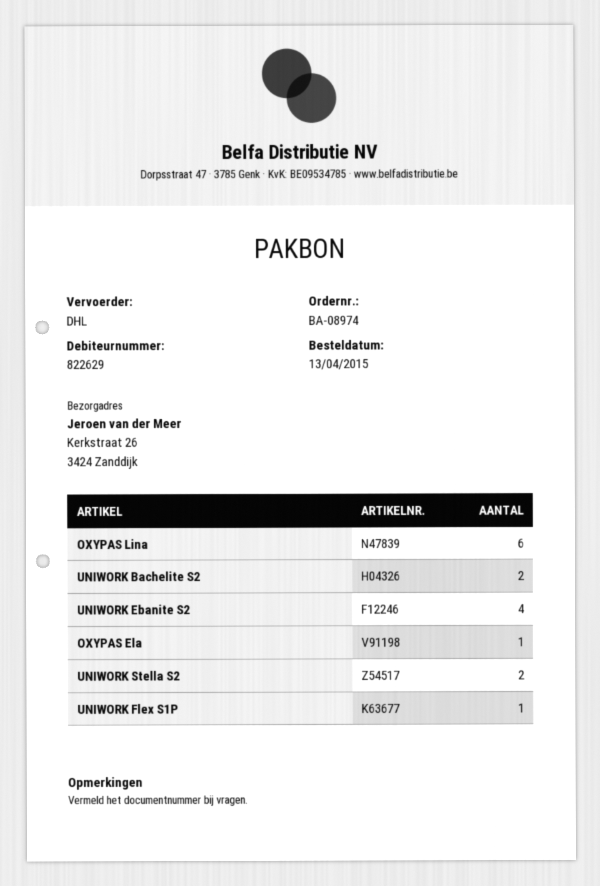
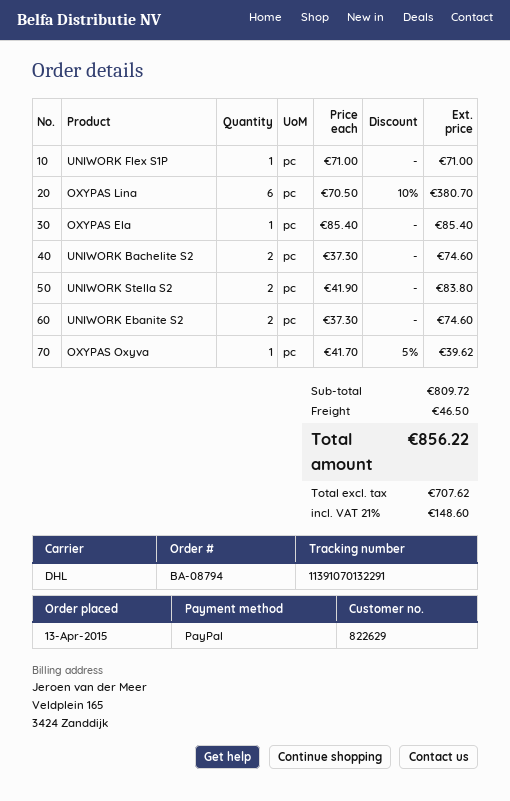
order number: BA-08974 -> BA-08794
UNIWORK Ebanite S2: 4 -> 2
OXYPAS Oxyva: none -> 1

